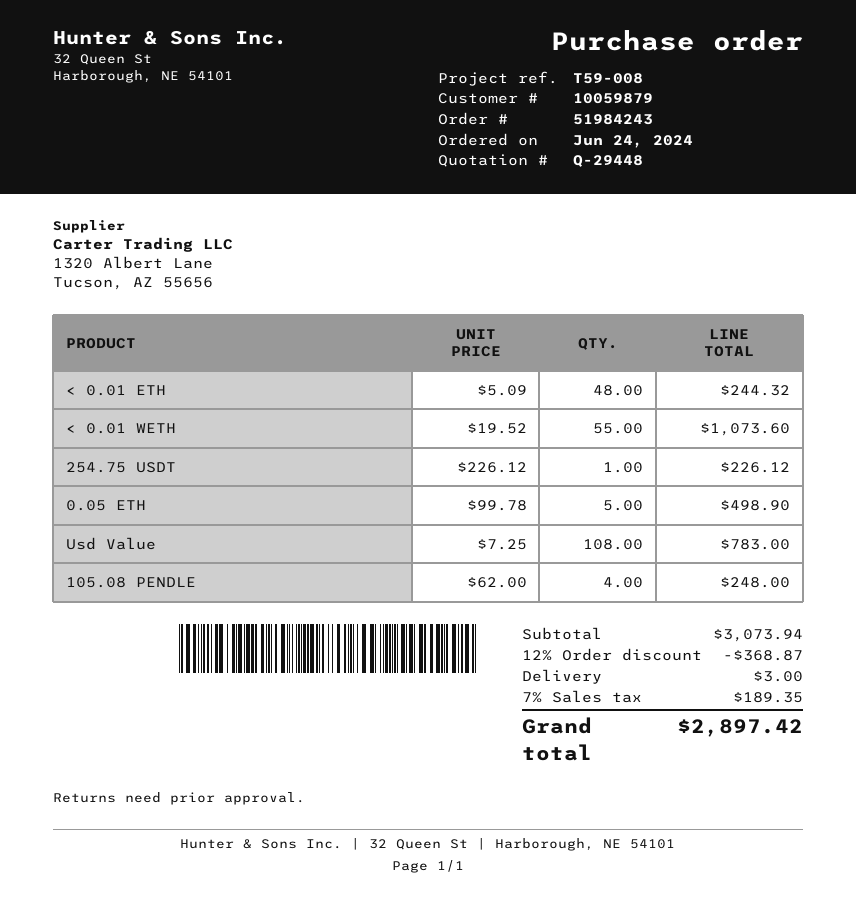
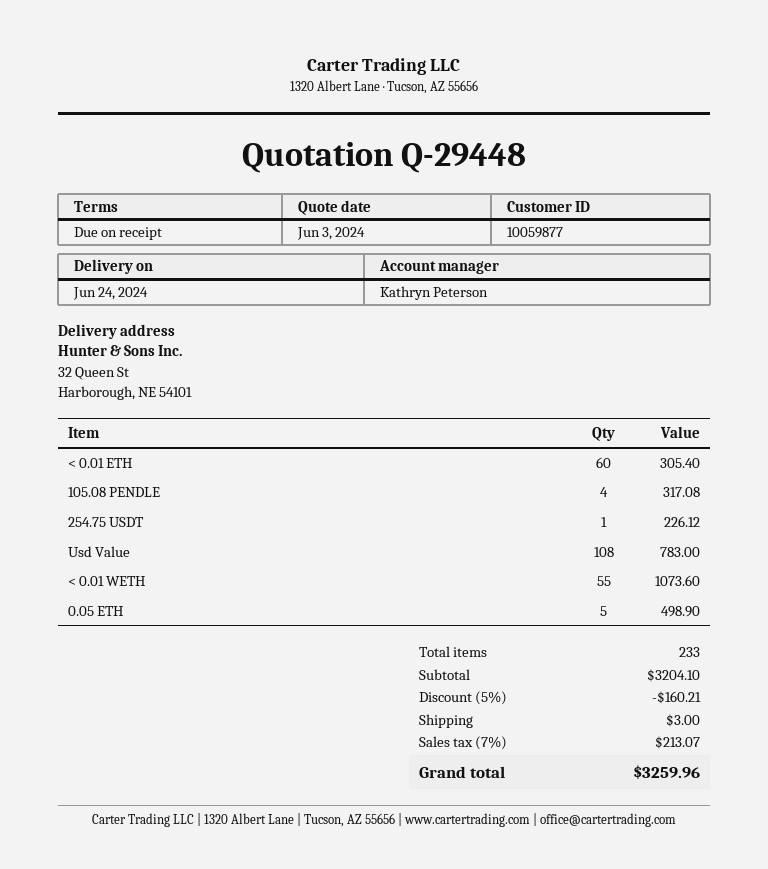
customer number: 10059879 -> 10059877
< 0.01 ETH: 48 for 244.32 -> 60 for 305.40
105.08 PENDLE: 4 for 248.00 -> 4 for 317.08
subtotal: 3073.94 -> 3204.10
discount: 12% = 368.87 -> 5% = 160.21
tax: 7% = 189.35 -> 7% = 213.07
total: 2897.42 -> 3259.96

